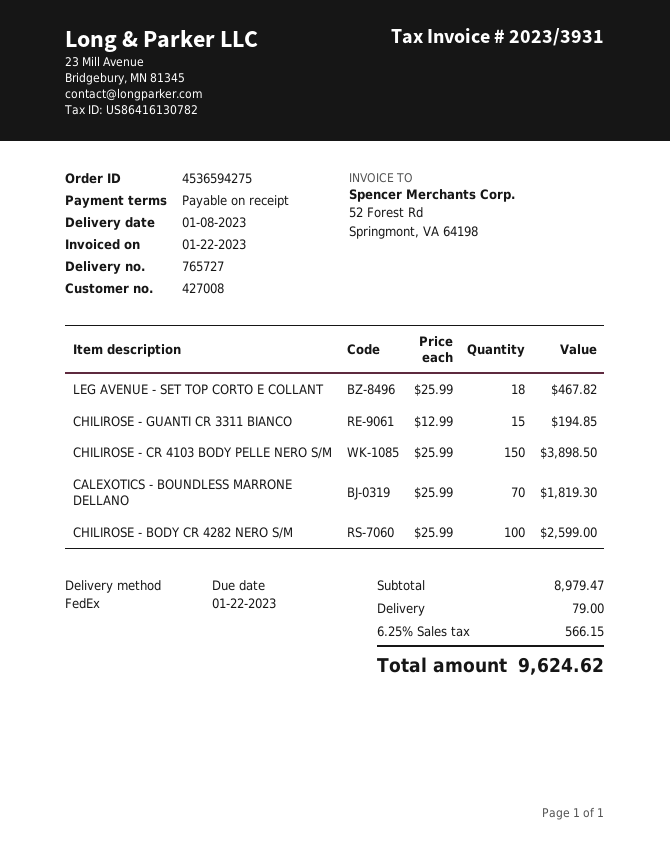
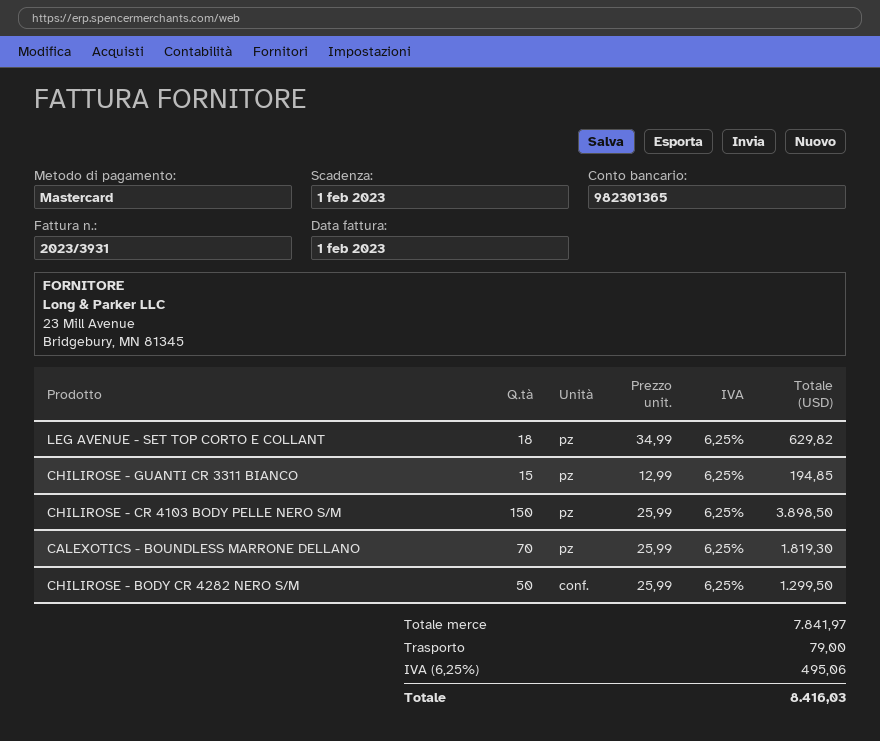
invoice date: 2023-01-22 -> 2023-02-01
due date: 2023-01-22 -> 2023-02-01
LEG AVENUE - SET TOP CORTO E COLLANT: 18 x 25.99 = 467.82 -> 18 x 34.99 = 629.82
CHILIROSE - BODY CR 4282 NERO S/M: 100 x 25.99 = 2599.00 -> 50 x 25.99 = 1299.50
subtotal: 8979.47 -> 7841.97
tax: 6.25% = 566.15 -> 6.25% = 495.06
total: 9624.62 -> 8416.03

